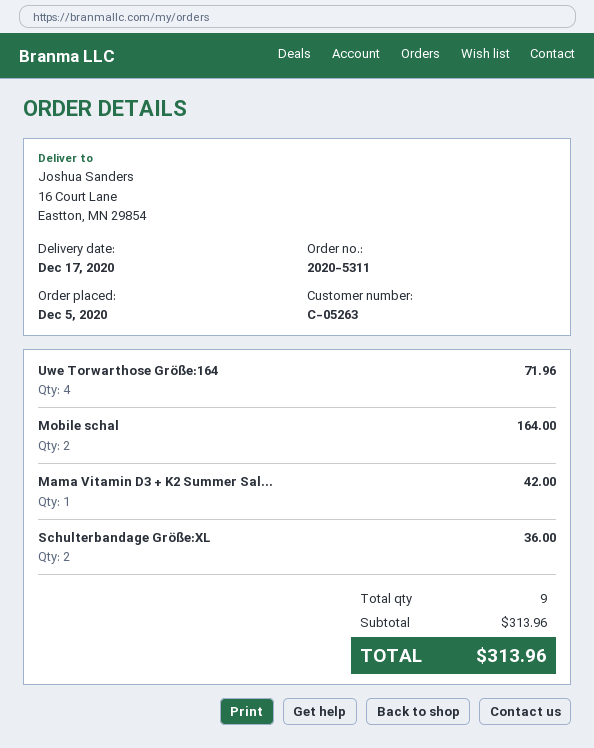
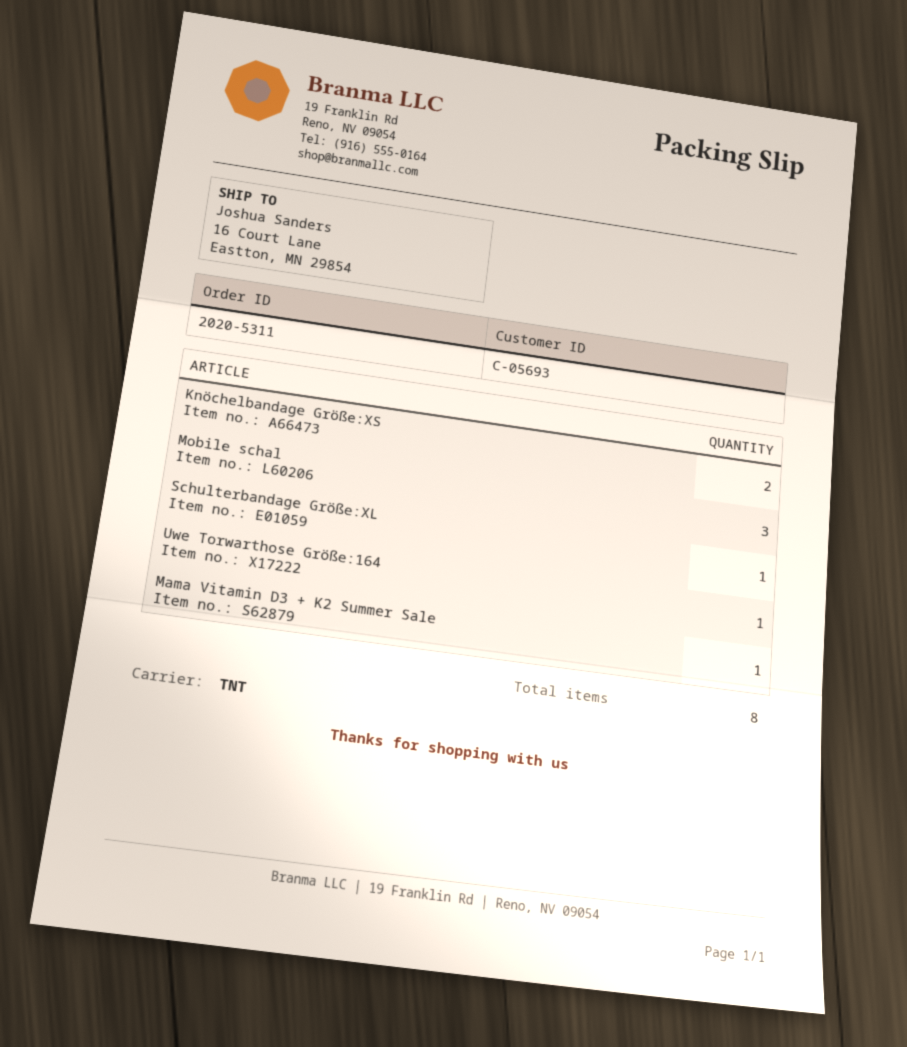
customer number: C-05263 -> C-05693
Uwe Torwarthose Größe:164: 4 -> 1
Mobile schal: 2 -> 3
Schulterbandage Größe:XL: 2 -> 1
Knöchelbandage Größe:XS: none -> 2
total quantity: 9 -> 8

